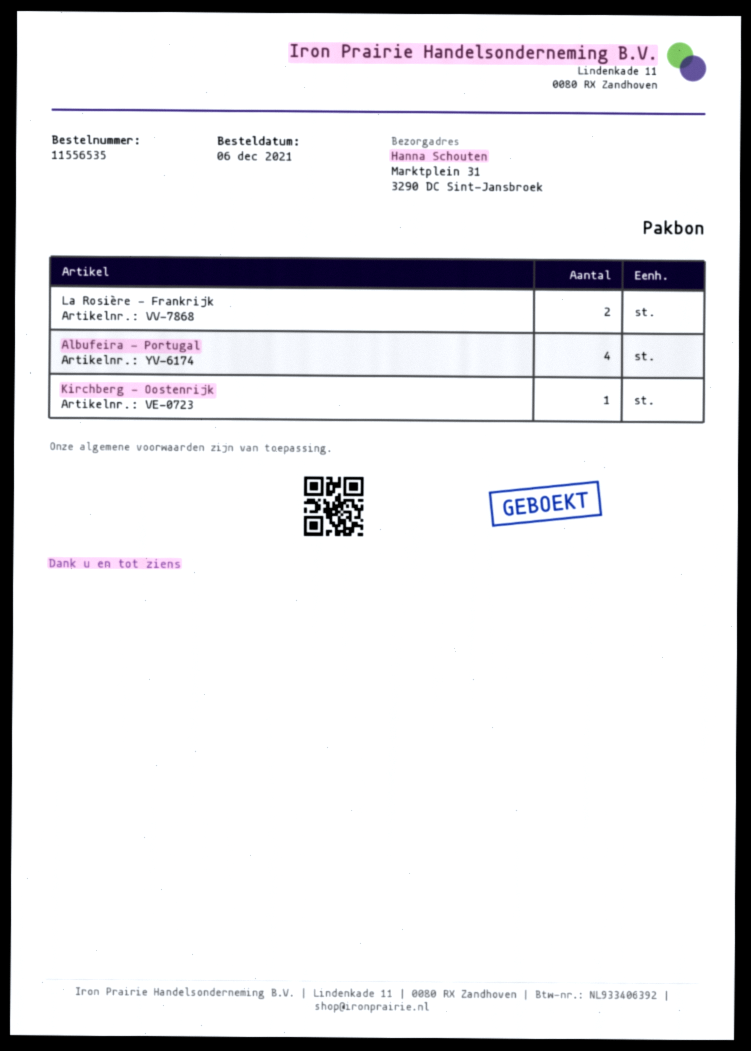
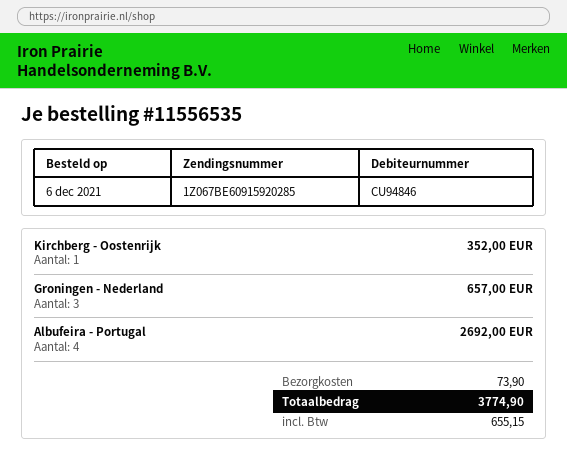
La Rosière - Frankrijk: 2 -> none
Groningen - Nederland: none -> 3

